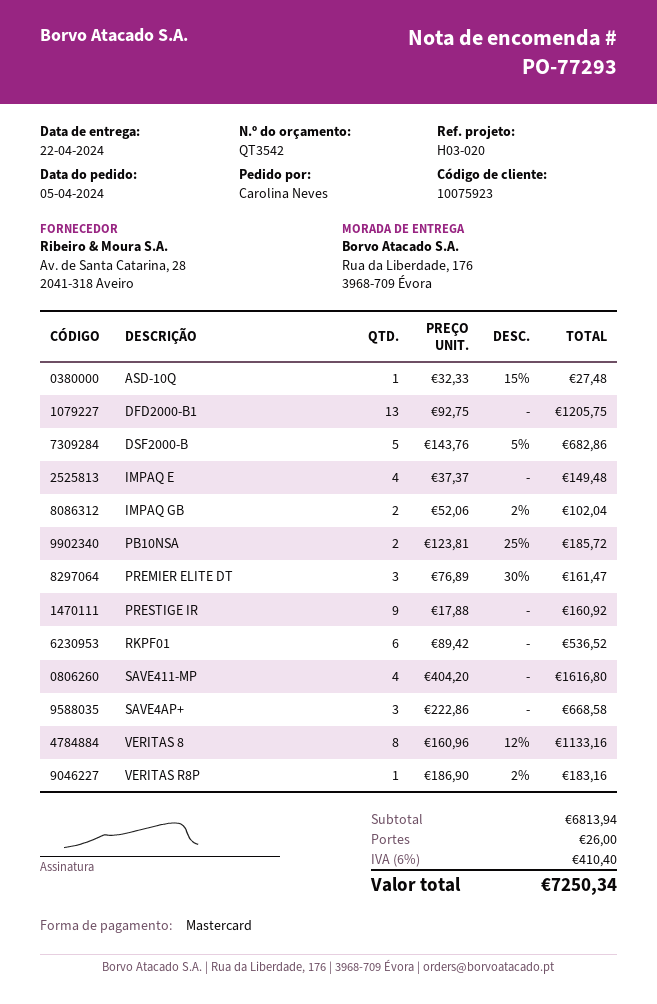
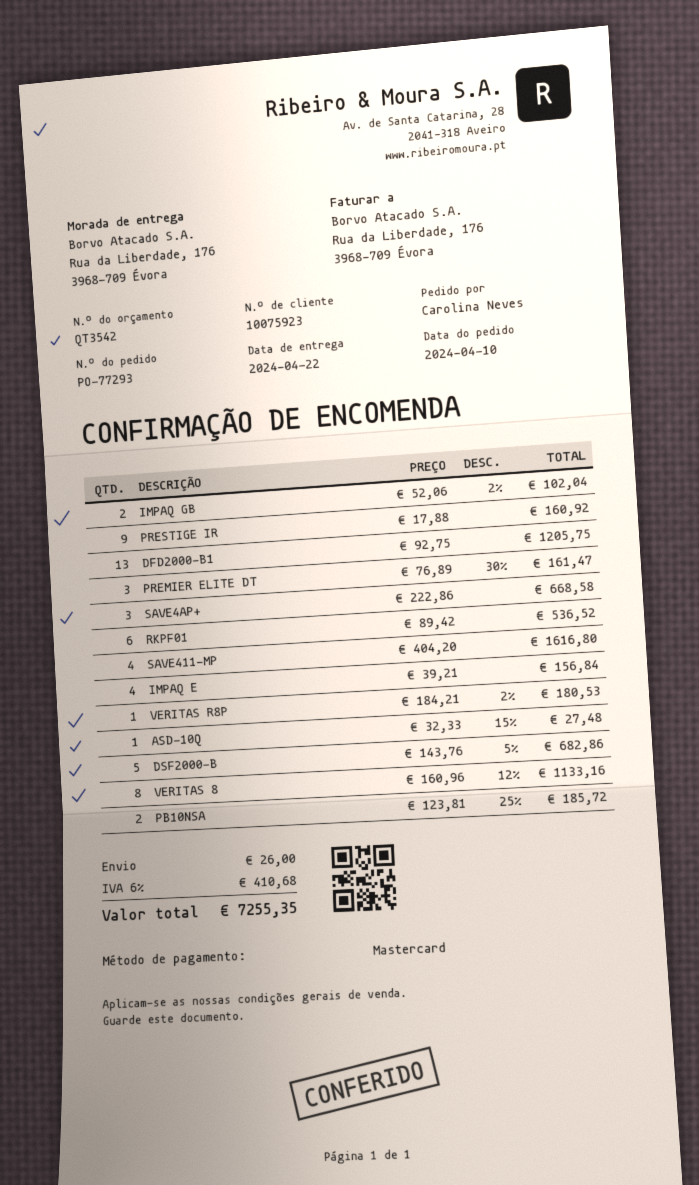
order date: 2024-04-05 -> 2024-04-10
IMPAQ E: 4 x 37.37 = 149.48 -> 4 x 39.21 = 156.84
VERITAS R8P: 1 x 186.90 - 2% = 183.16 -> 1 x 184.21 - 2% = 180.53
tax: 6% = 410.40 -> 6% = 410.68
total: 7250.34 -> 7255.35

